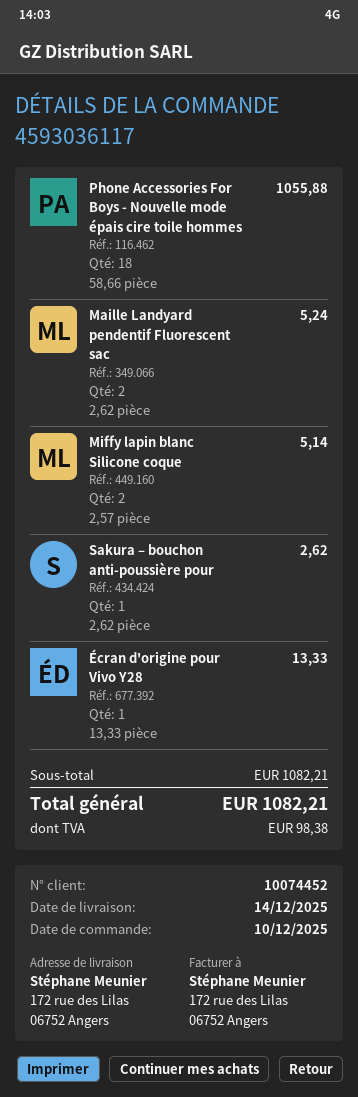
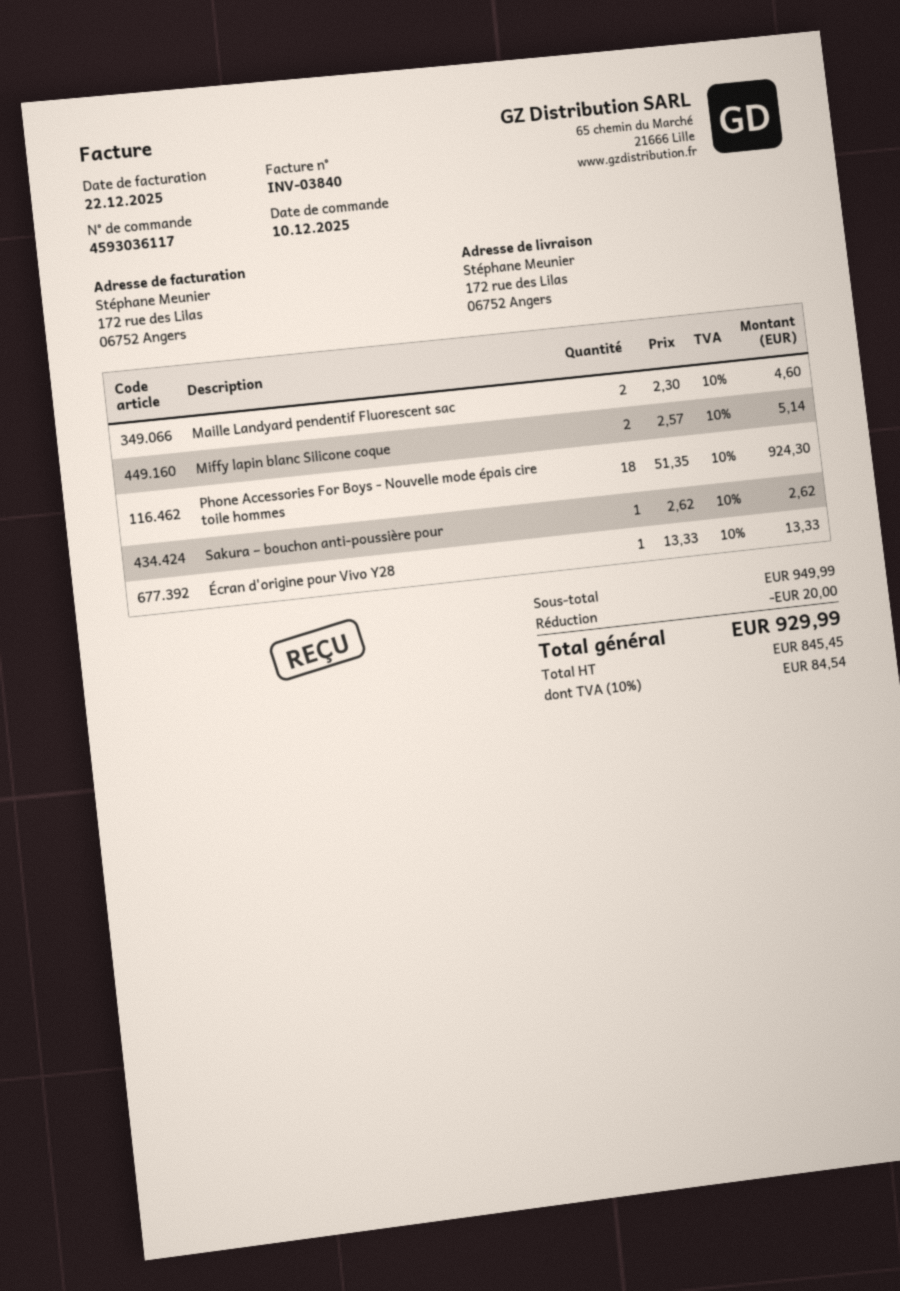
Phone Accessories For Boys - Nouvelle mode épais cire toile hommes: 18 x 58.66 = 1055.88 -> 18 x 51.35 = 924.30
Maille Landyard pendentif Fluorescent sac: 2 x 2.62 = 5.24 -> 2 x 2.30 = 4.60
subtotal: 1082.21 -> 949.99
discount: none -> 20.00
tax: 98.38 -> 84.54
total: 1082.21 -> 929.99

